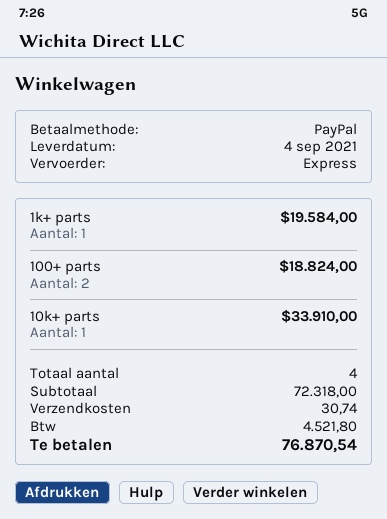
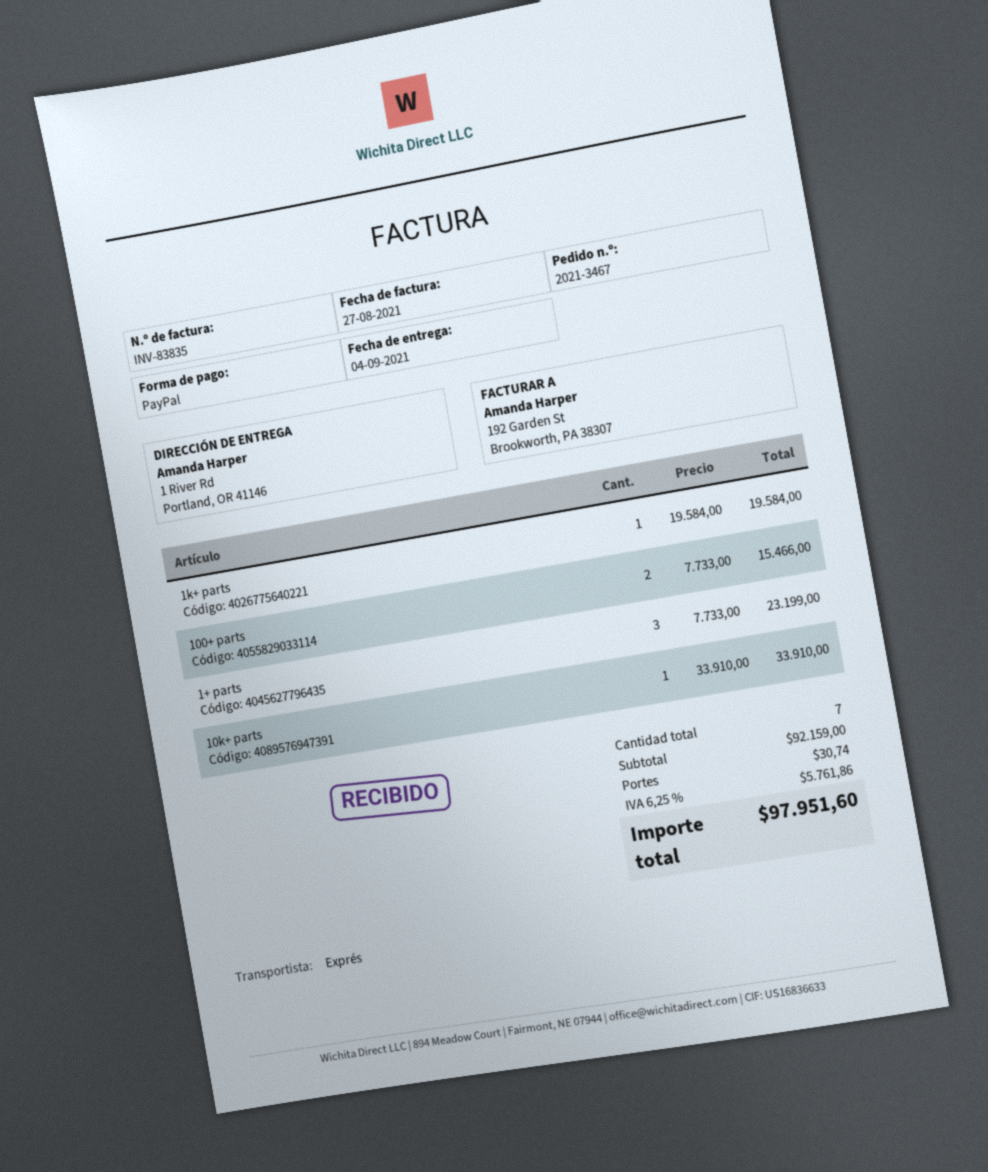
100+ parts: 2 for 18824.00 -> 2 for 15466.00
1+ parts: none -> 3 for 23199.00
total quantity: 4 -> 7
subtotal: 72318.00 -> 92159.00
tax: 4521.80 -> 5761.86
total: 76870.54 -> 97951.60

